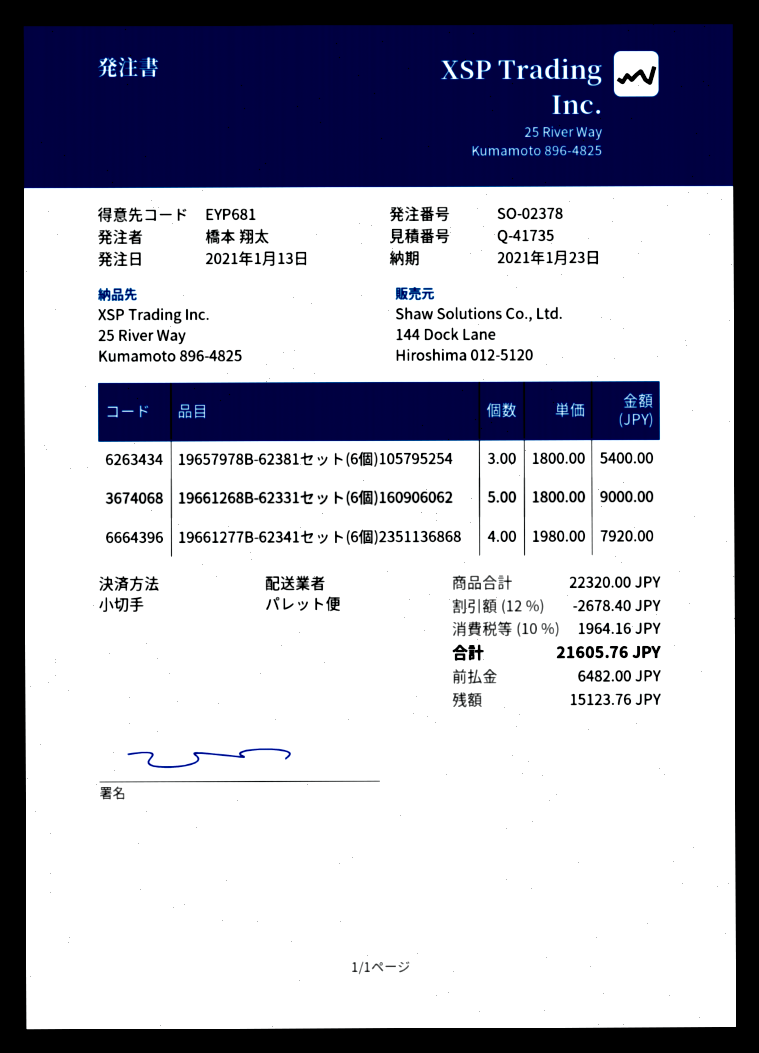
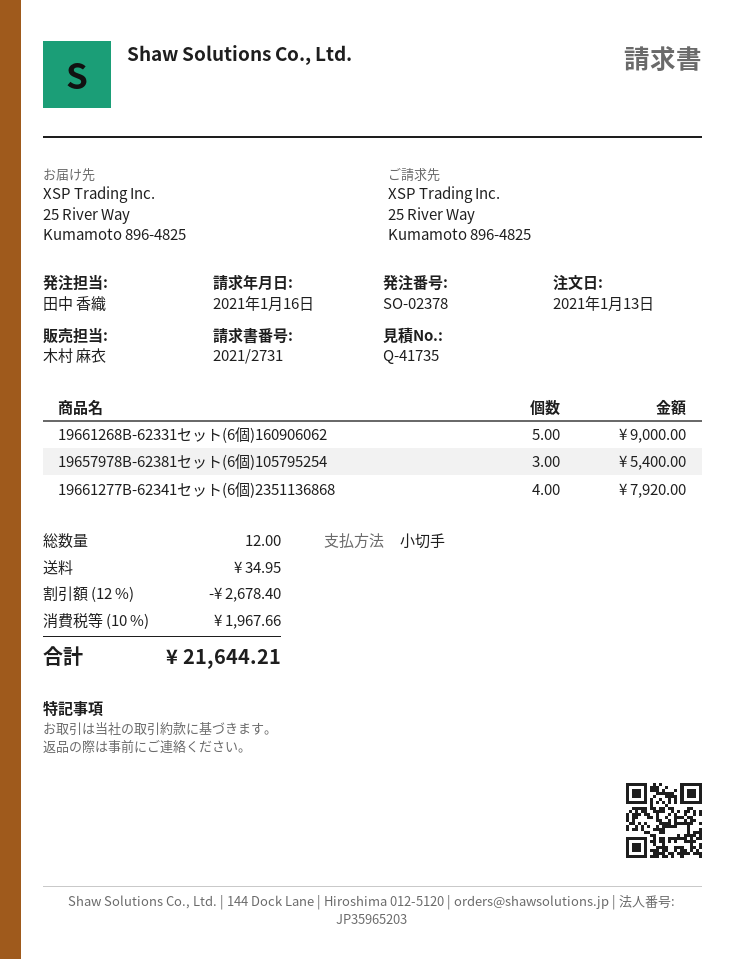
ordered by: 橋本 翔太 -> 田中 香織
shipping: none -> 34.95
tax: 10% = 1964.16 -> 10% = 1967.66
total: 21605.76 -> 21644.21

